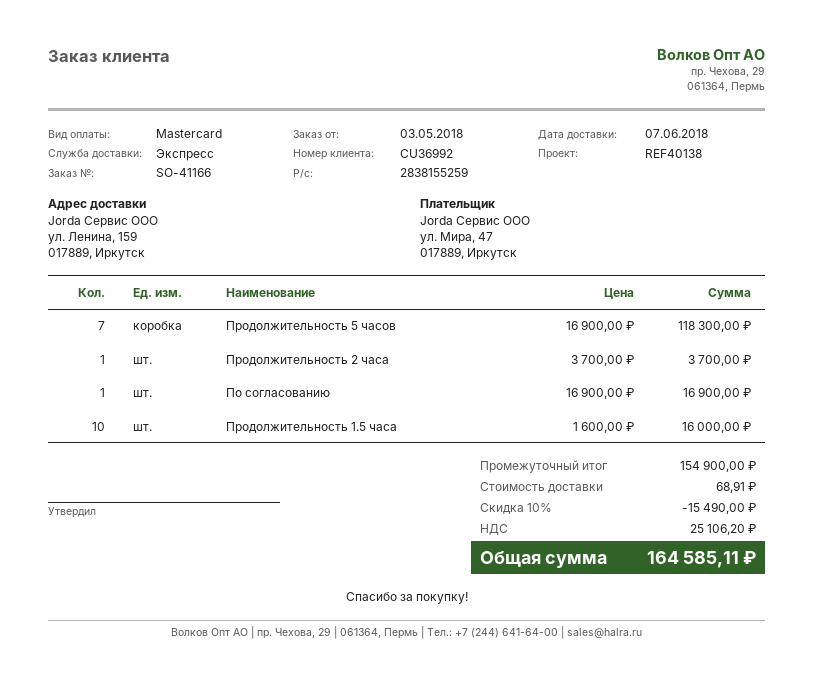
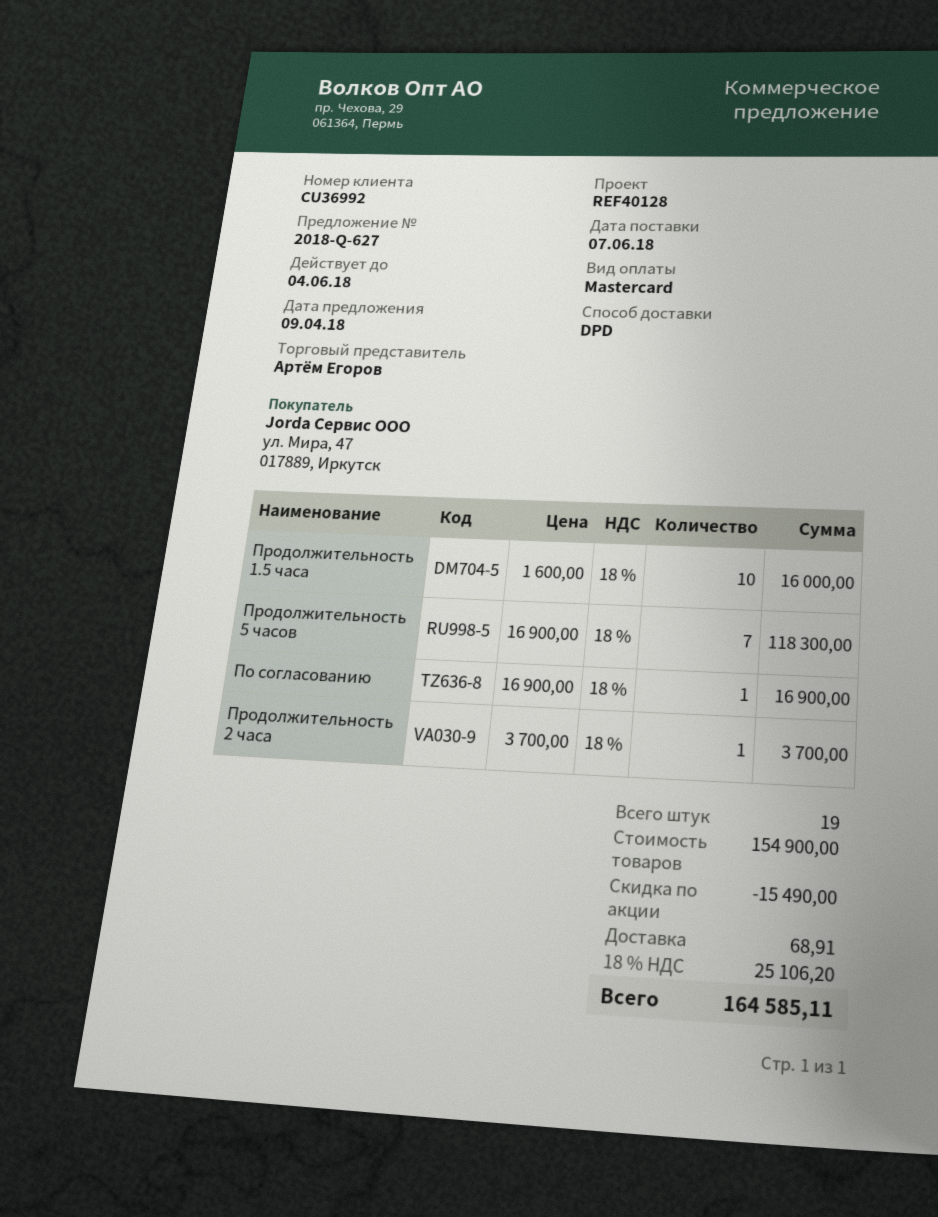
reference: REF40138 -> REF40128
shipping method: express -> DPD

